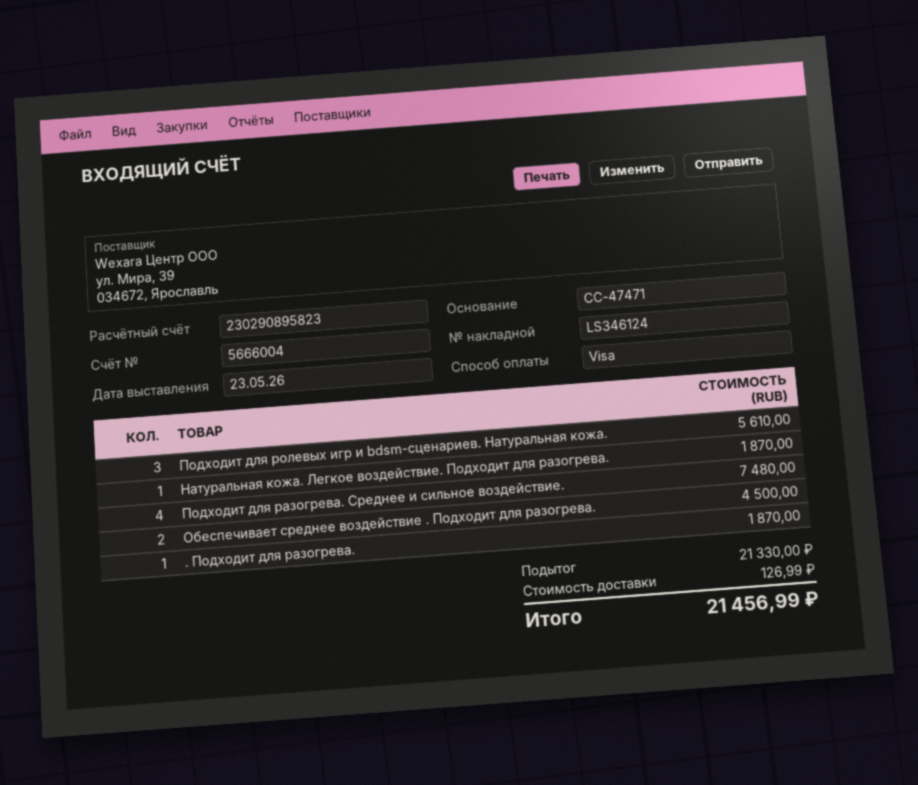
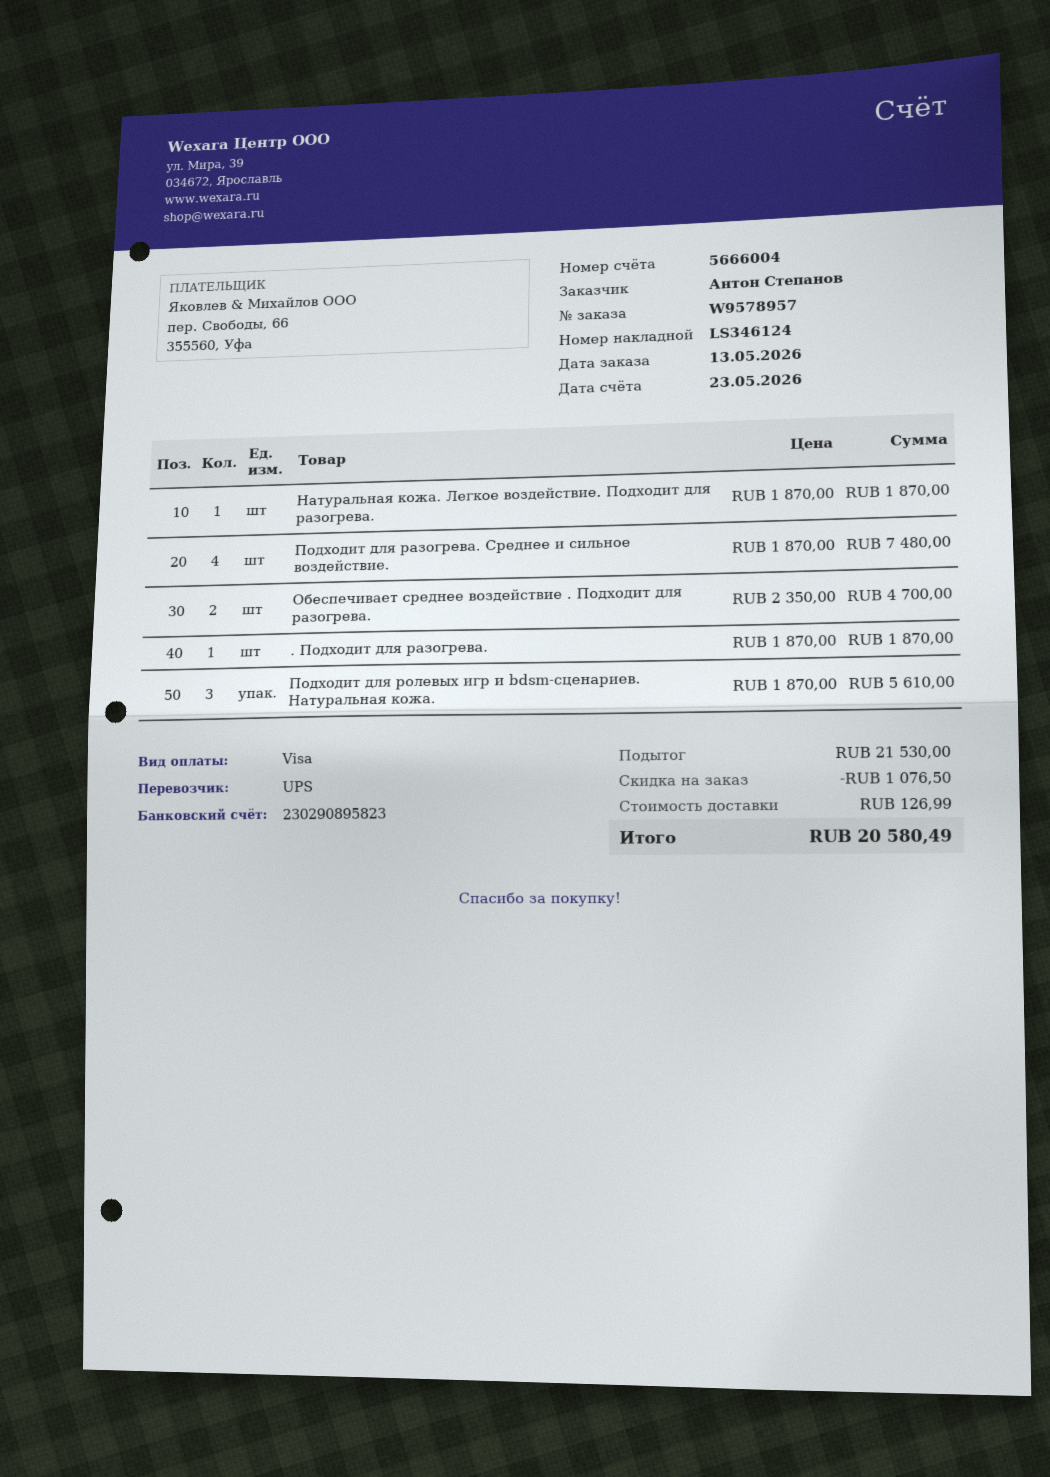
Обеспечивает среднее воздействие . Подходит для разогрева.: 2 for 4500.00 -> 2 for 4700.00
subtotal: 21330.00 -> 21530.00
discount: none -> 1076.50
total: 21456.99 -> 20580.49

